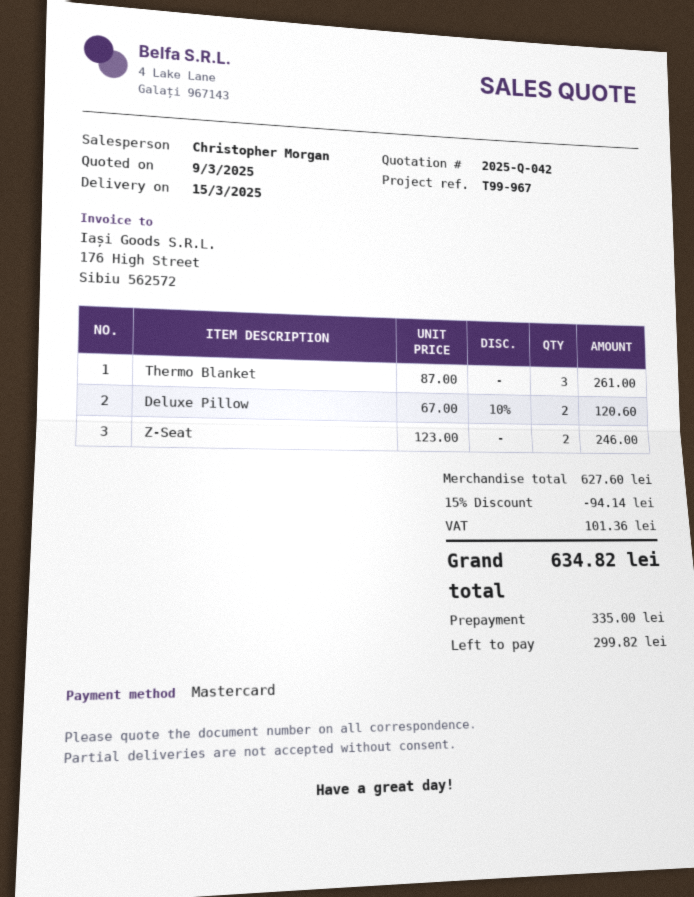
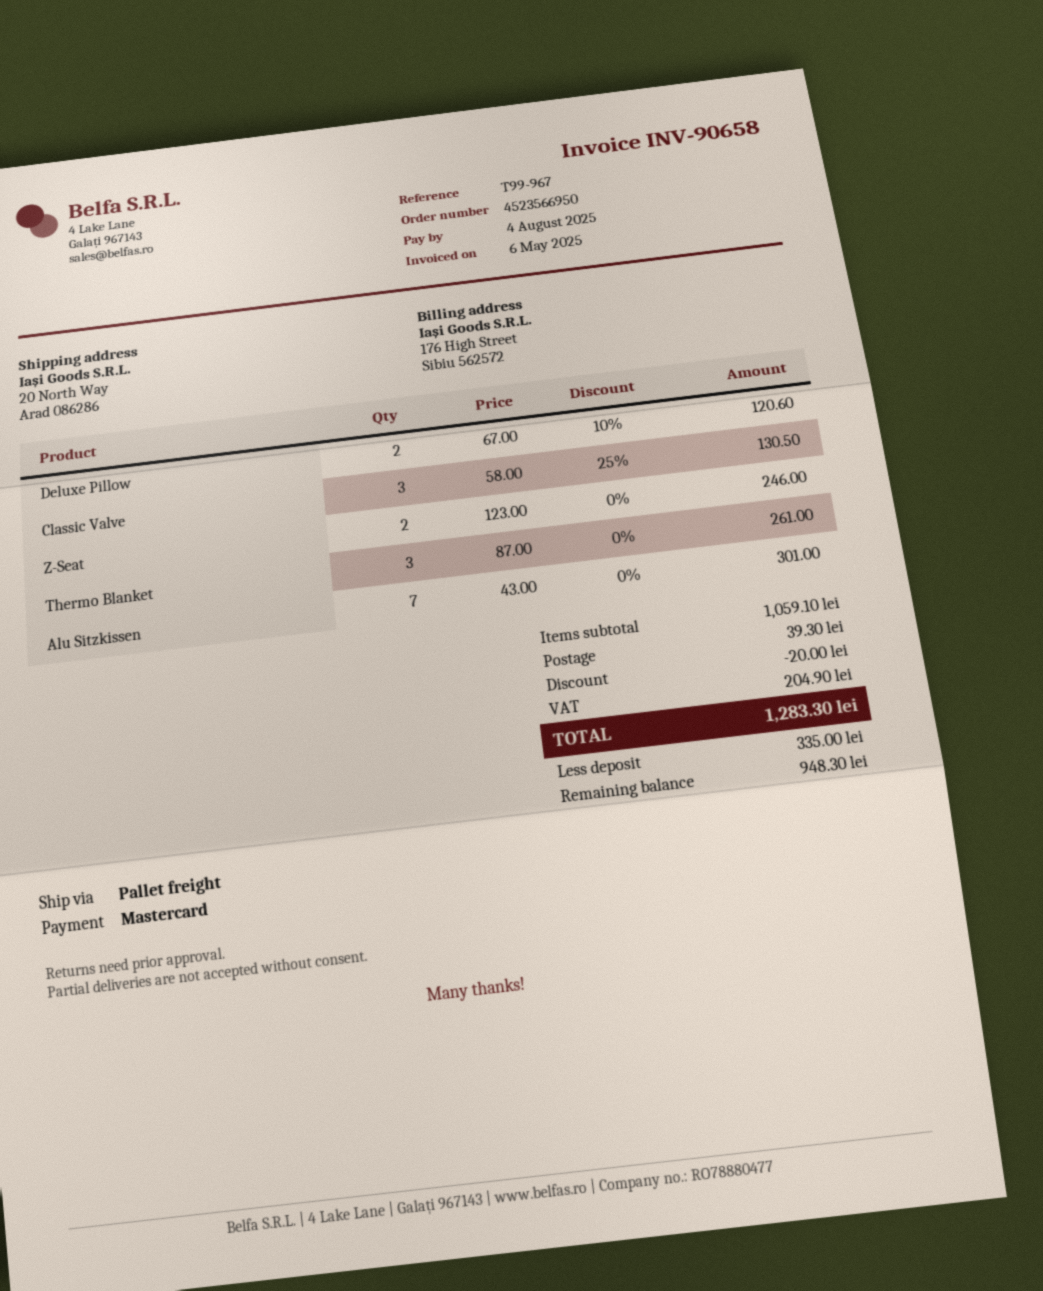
Classic Valve: none -> 3 x 58.00 - 25% = 130.50
Alu Sitzkissen: none -> 7 x 43.00 = 301.00
subtotal: 627.60 -> 1059.10
discount: 94.14 -> 20.00
shipping: none -> 39.30
tax: 101.36 -> 204.90
total: 634.82 -> 1283.30
balance: 299.82 -> 948.30

